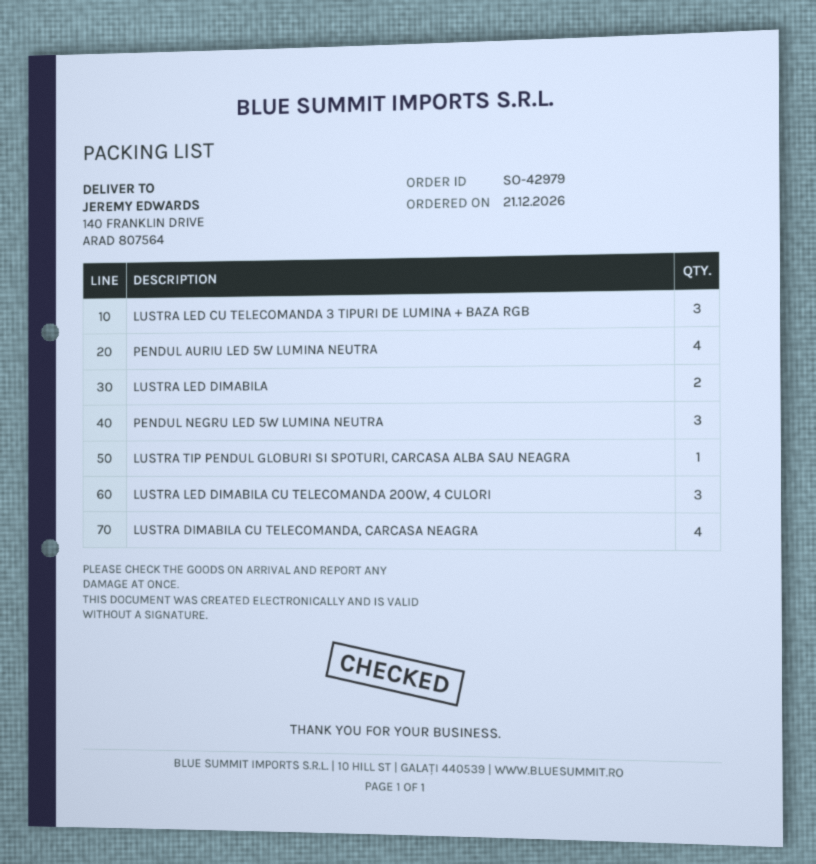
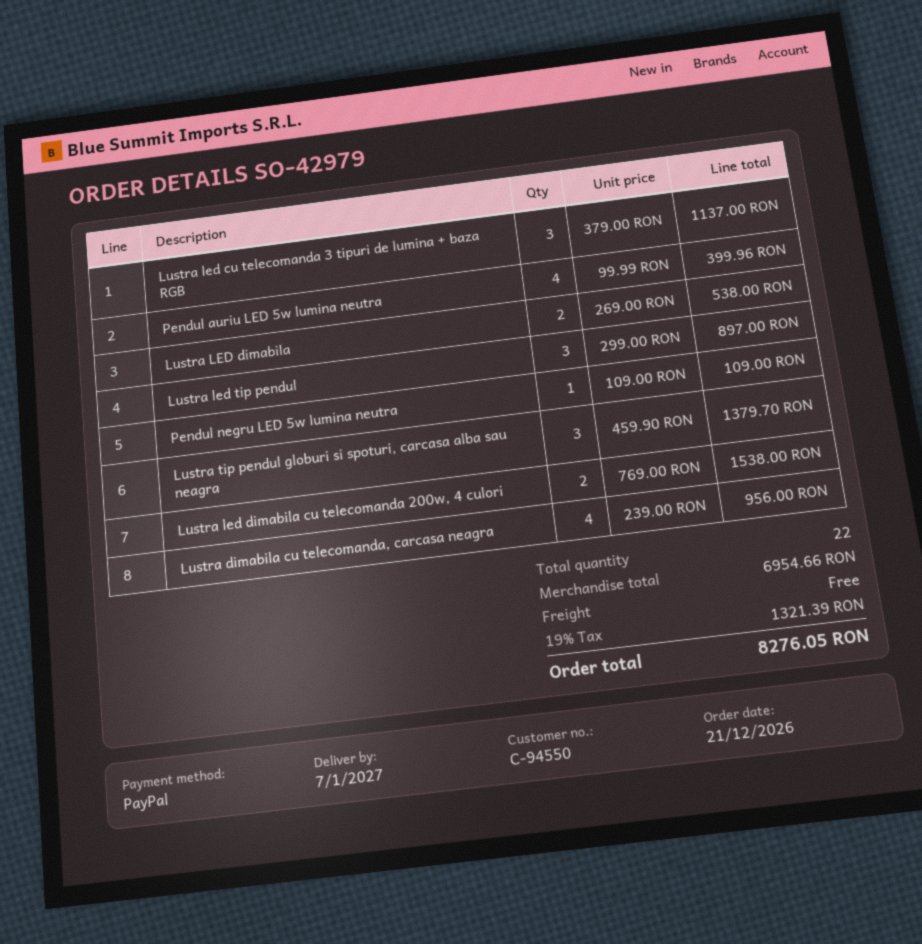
PENDUL NEGRU LED 5W LUMINA NEUTRA: 3 -> 1
LUSTRA TIP PENDUL GLOBURI SI SPOTURI, CARCASA ALBA SAU NEAGRA: 1 -> 3
LUSTRA LED DIMABILA CU TELECOMANDA 200W, 4 CULORI: 3 -> 2
Lustra led tip pendul: none -> 3

